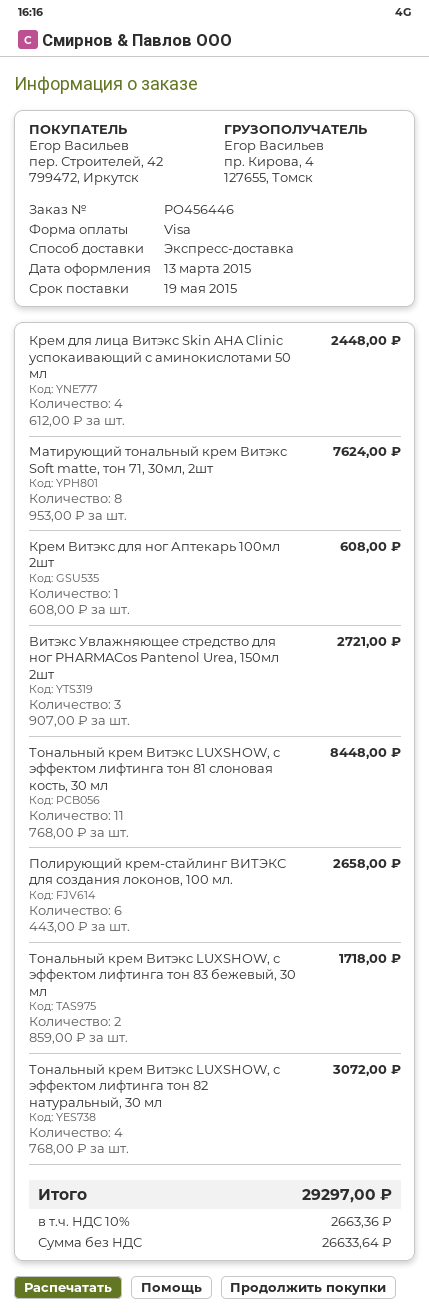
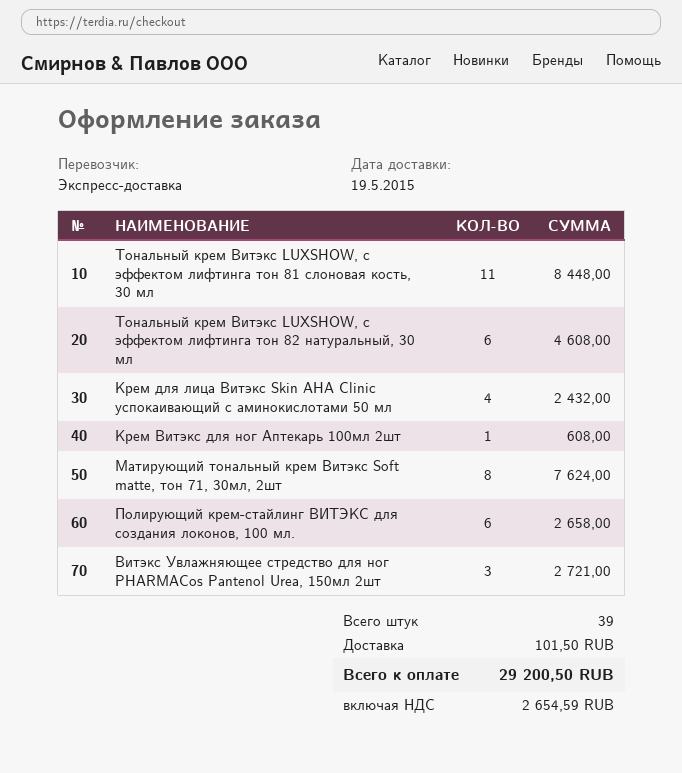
Крем для лица Витэкс Skin AHA Clinic успокаивающий с аминокислотами 50 мл: 4 for 2448.00 -> 4 for 2432.00
Тональный крем Витэкс LUXSHOW, с эффектом лифтинга тон 83 бежевый, 30 мл: 2 for 1718.00 -> none
Тональный крем Витэкс LUXSHOW, с эффектом лифтинга тон 82 натуральный, 30 мл: 4 for 3072.00 -> 6 for 4608.00
shipping: none -> 101.50
tax: 2663.36 -> 2654.59
total: 29297.00 -> 29200.50

